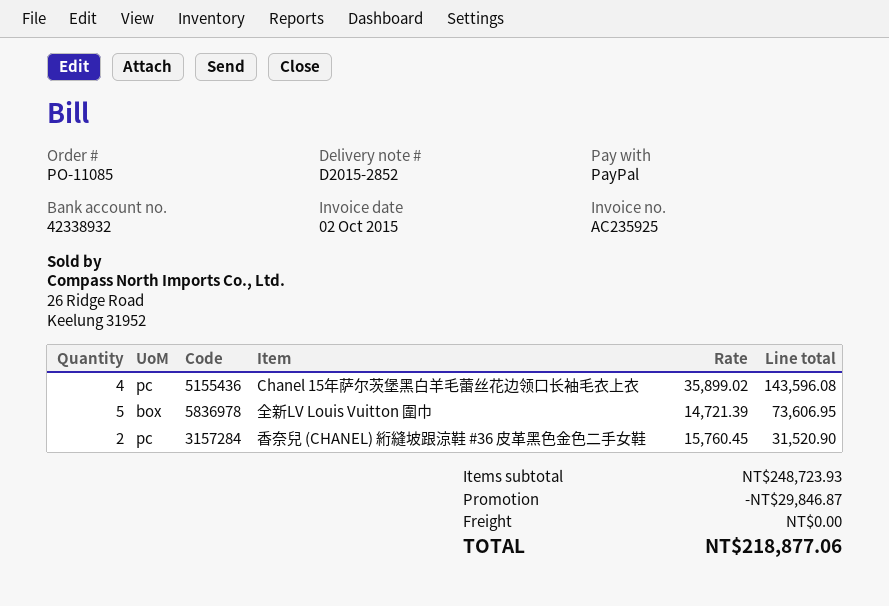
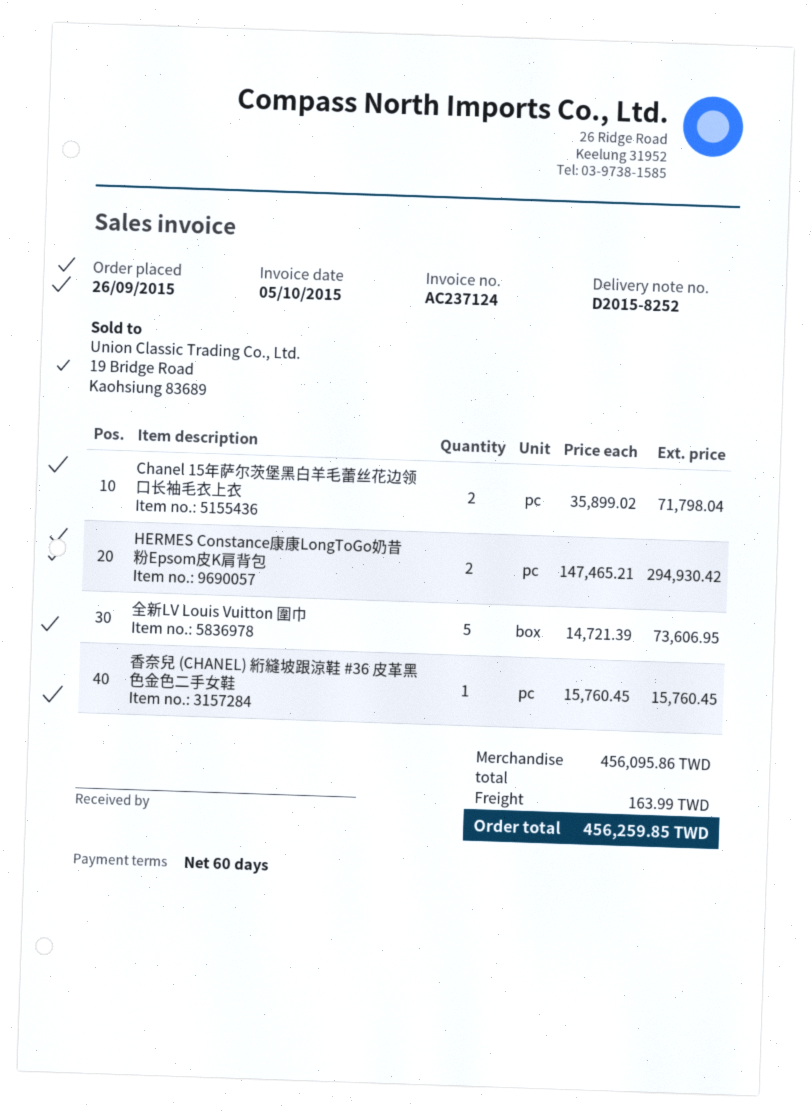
delivery note number: D2015-2852 -> D2015-8252
invoice number: AC235925 -> AC237124
invoice date: 2015-10-02 -> 2015-10-05
Chanel 15年萨尔茨堡黑白羊毛蕾丝花边领口长袖毛衣上衣: 4 x 35899.02 = 143596.08 -> 2 x 35899.02 = 71798.04
香奈兒 (CHANEL) 絎縫坡跟涼鞋 #36 皮革黑色金色二手女鞋: 2 x 15760.45 = 31520.90 -> 1 x 15760.45 = 15760.45
HERMES Constance康康LongToGo奶昔粉Epsom皮K肩背包: none -> 2 x 147465.21 = 294930.42
subtotal: 248723.93 -> 456095.86
discount: 29846.87 -> none
shipping: 0.00 -> 163.99
total: 218877.06 -> 456259.85

